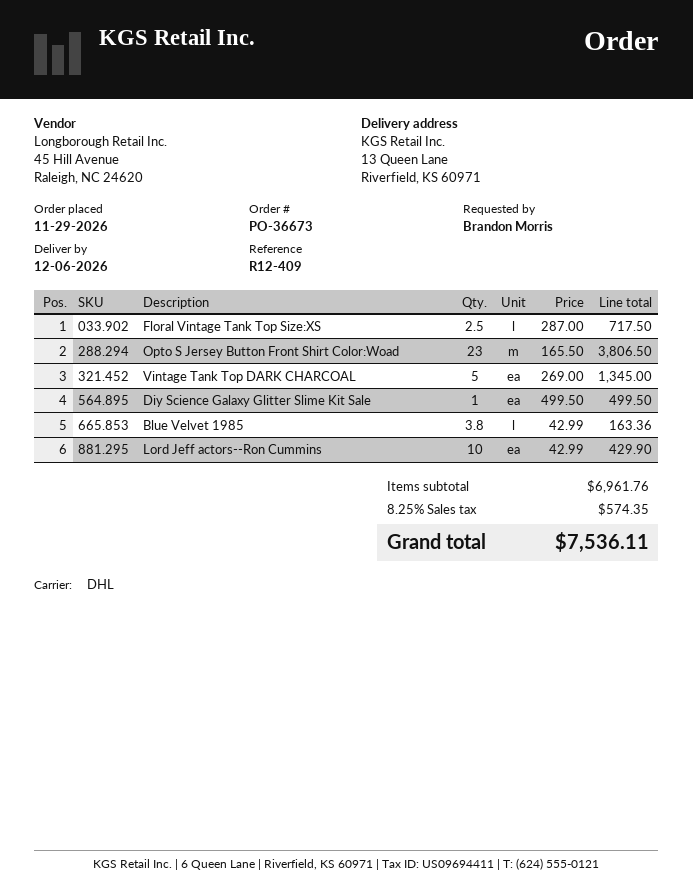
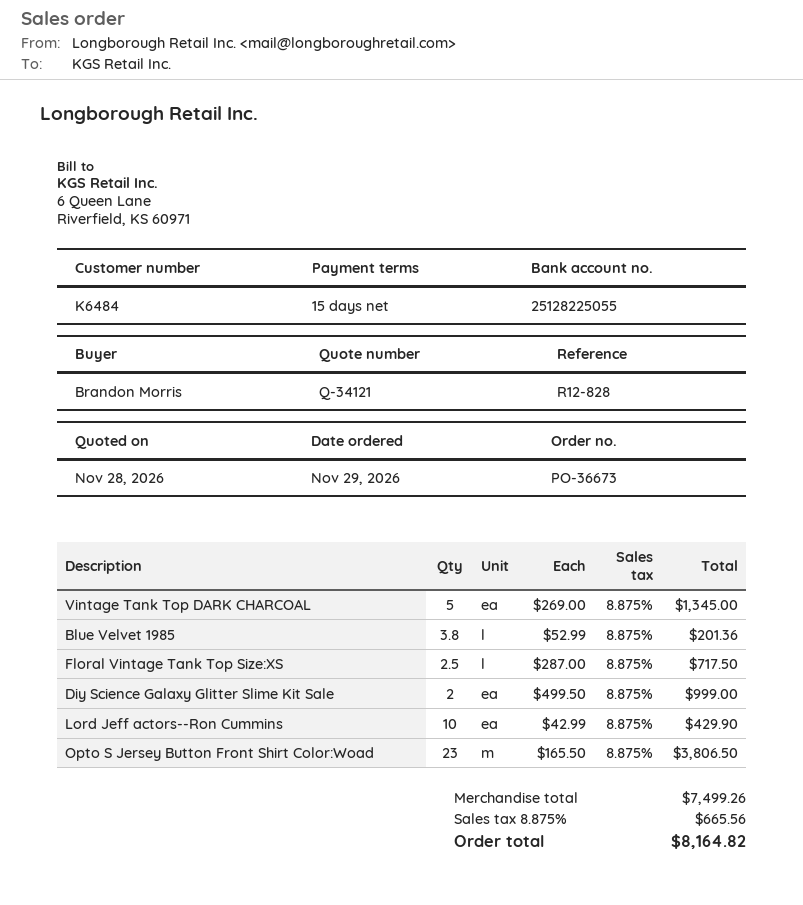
reference: R12-409 -> R12-828
Diy Science Galaxy Glitter Slime Kit Sale: 1 x 499.50 = 499.50 -> 2 x 499.50 = 999.00
Blue Velvet 1985: 3.8 x 42.99 = 163.36 -> 3.8 x 52.99 = 201.36
subtotal: 6961.76 -> 7499.26
tax: 8.25% = 574.35 -> 8.875% = 665.56
total: 7536.11 -> 8164.82

